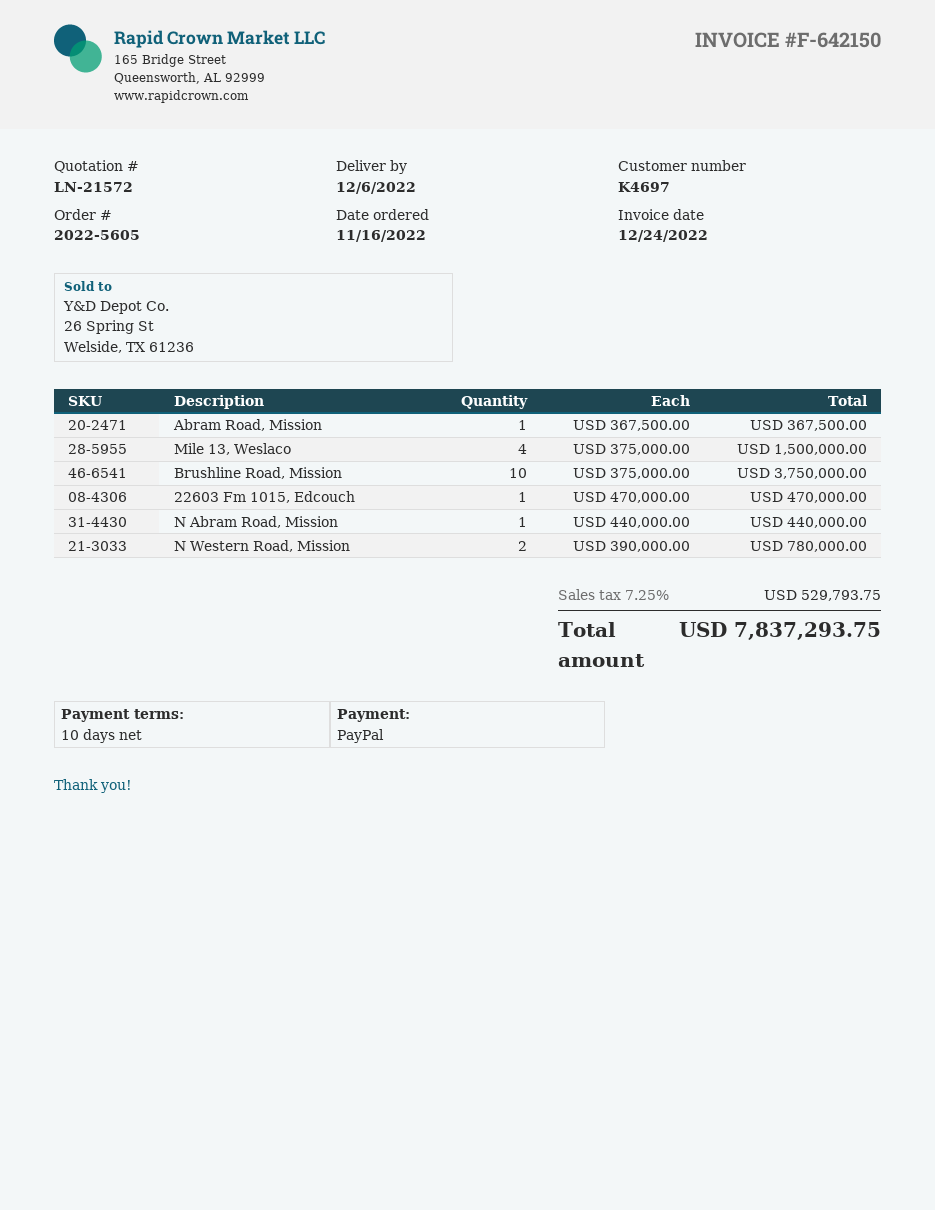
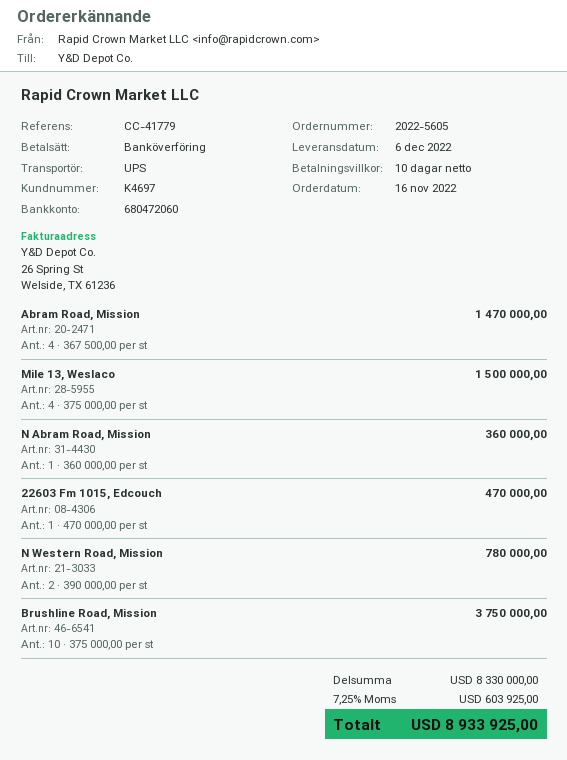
payment method: PayPal -> bank transfer
Abram Road, Mission: 1 x 367500.00 = 367500.00 -> 4 x 367500.00 = 1470000.00
N Abram Road, Mission: 1 x 440000.00 = 440000.00 -> 1 x 360000.00 = 360000.00
tax: 7.25% = 529793.75 -> 7.25% = 603925.00
total: 7837293.75 -> 8933925.00

